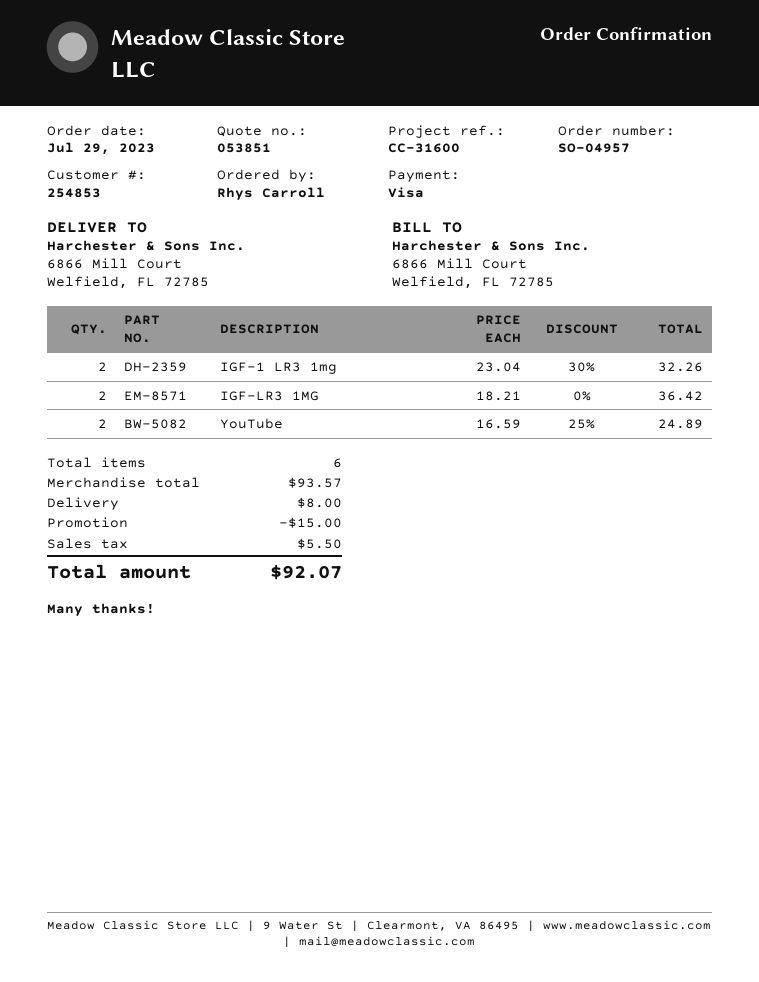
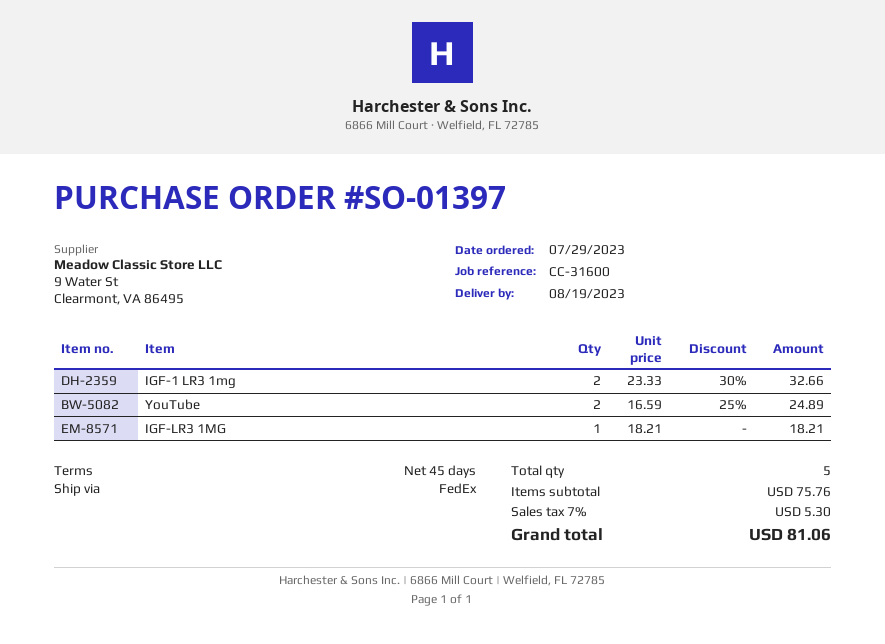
order number: SO-04957 -> SO-01397
IGF-1 LR3 1mg: 2 x 23.04 - 30% = 32.26 -> 2 x 23.33 - 30% = 32.66
IGF-LR3 1MG: 2 x 18.21 = 36.42 -> 1 x 18.21 = 18.21
total quantity: 6 -> 5
subtotal: 93.57 -> 75.76
discount: 15.00 -> none
shipping: 8.00 -> none
tax: 5.50 -> 5.30
total: 92.07 -> 81.06

